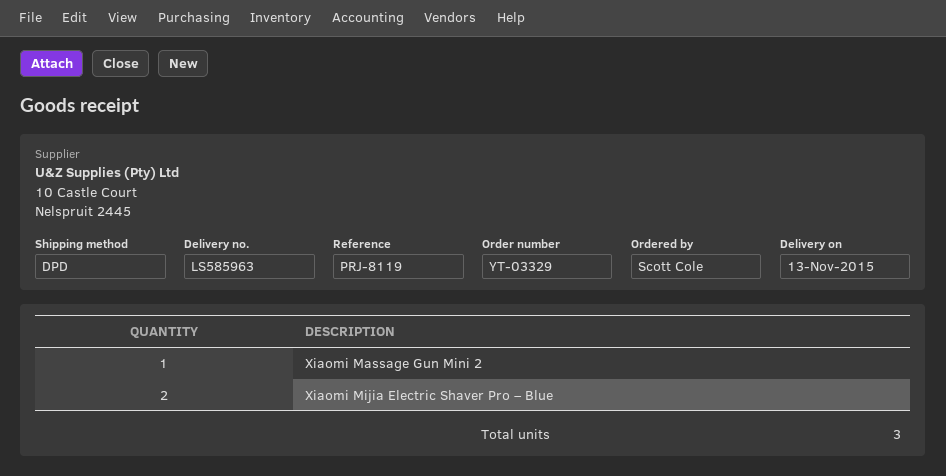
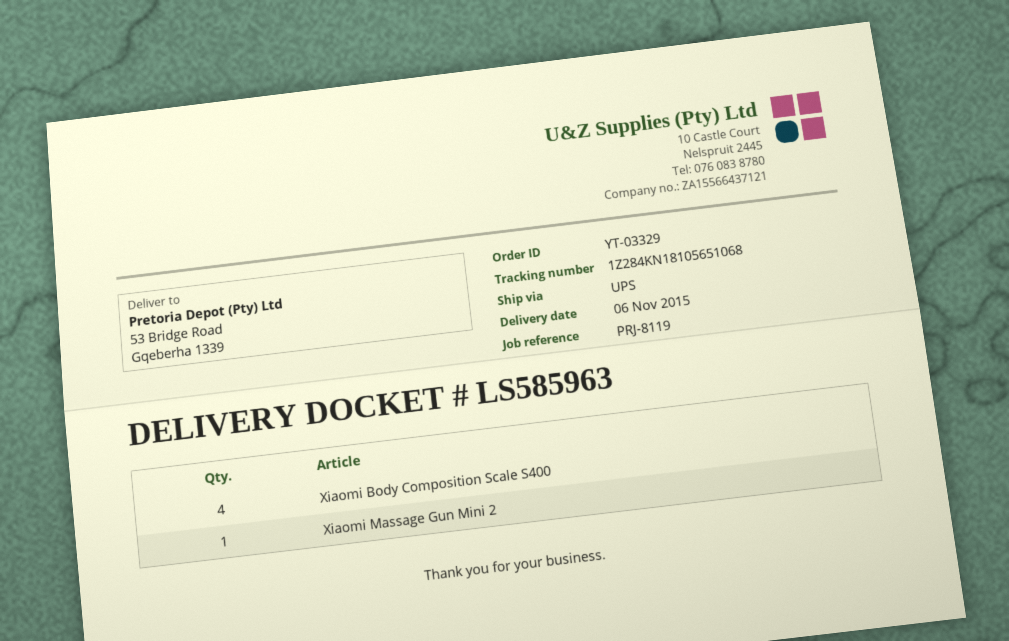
delivery date: 2015-11-13 -> 2015-11-06
shipping method: DPD -> UPS
Xiaomi Mijia Electric Shaver Pro – Blue: 2 -> none
Xiaomi Body Composition Scale S400: none -> 4

